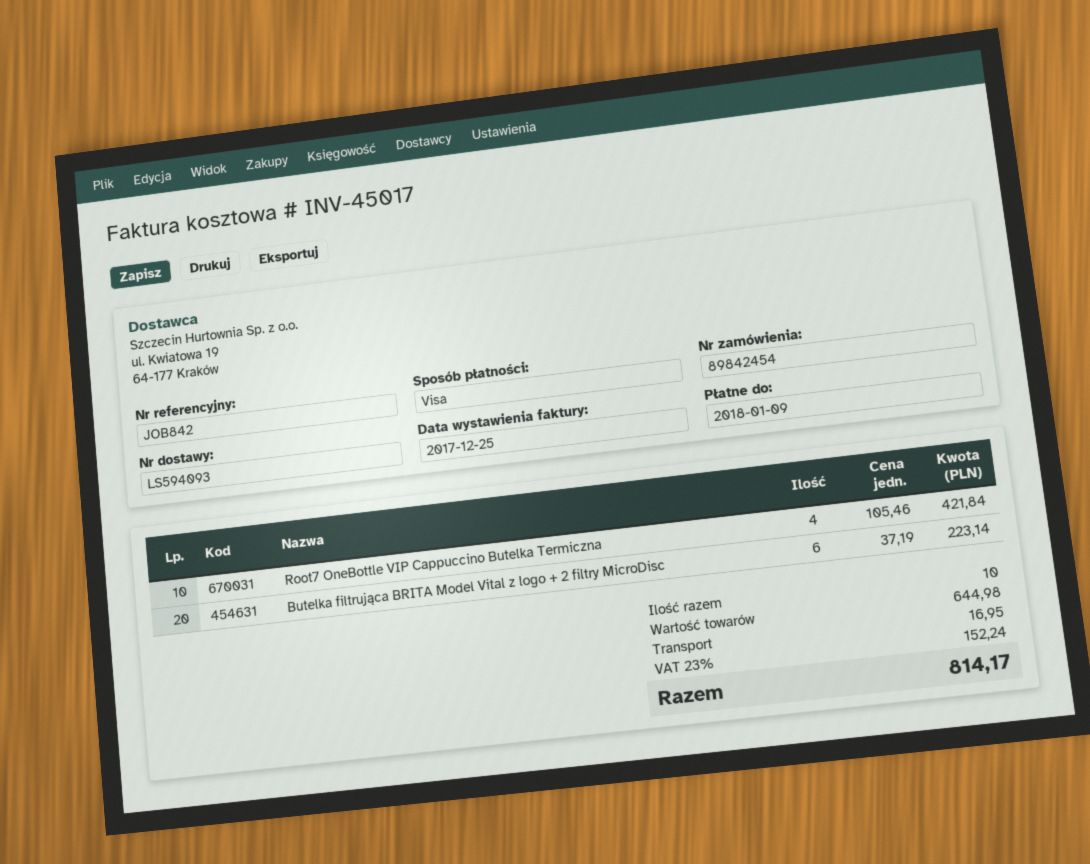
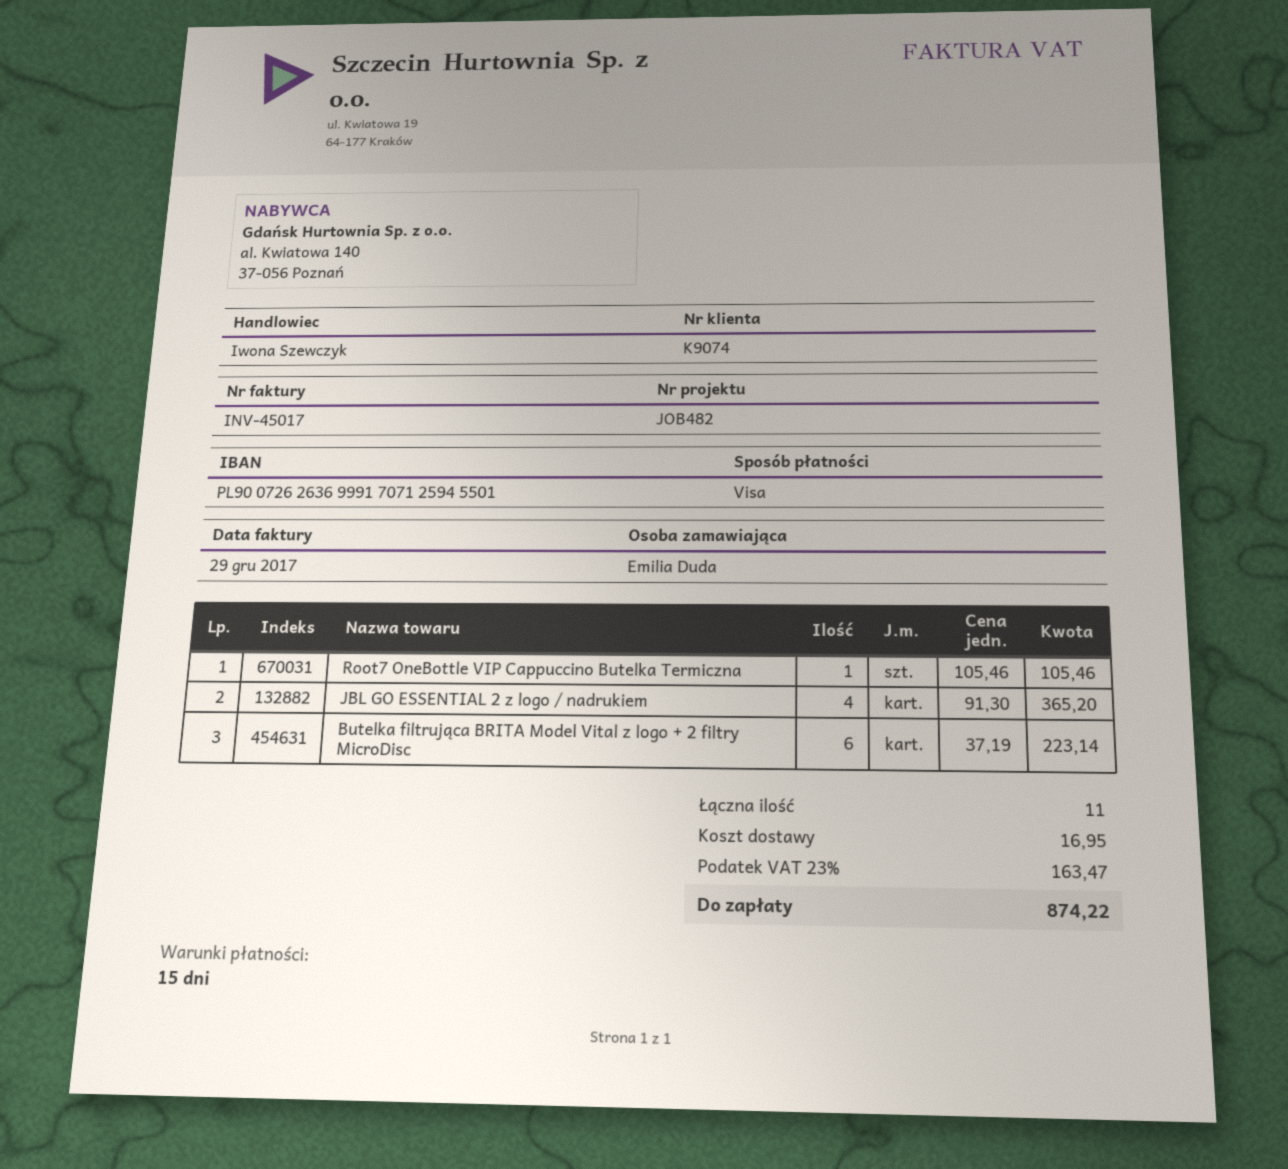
invoice date: 2017-12-25 -> 2017-12-29
reference: JOB842 -> JOB482
Root7 OneBottle VIP Cappuccino Butelka Termiczna: 4 x 105.46 = 421.84 -> 1 x 105.46 = 105.46
JBL GO ESSENTIAL 2 z logo / nadrukiem: none -> 4 x 91.30 = 365.20
total quantity: 10 -> 11
tax: 23% = 152.24 -> 23% = 163.47
total: 814.17 -> 874.22

